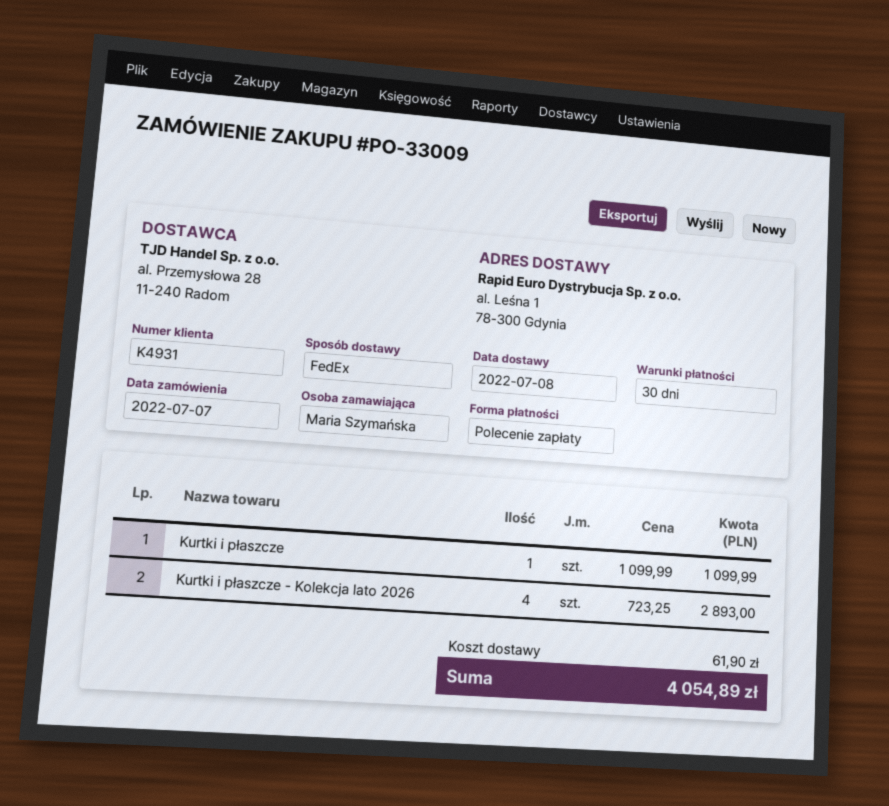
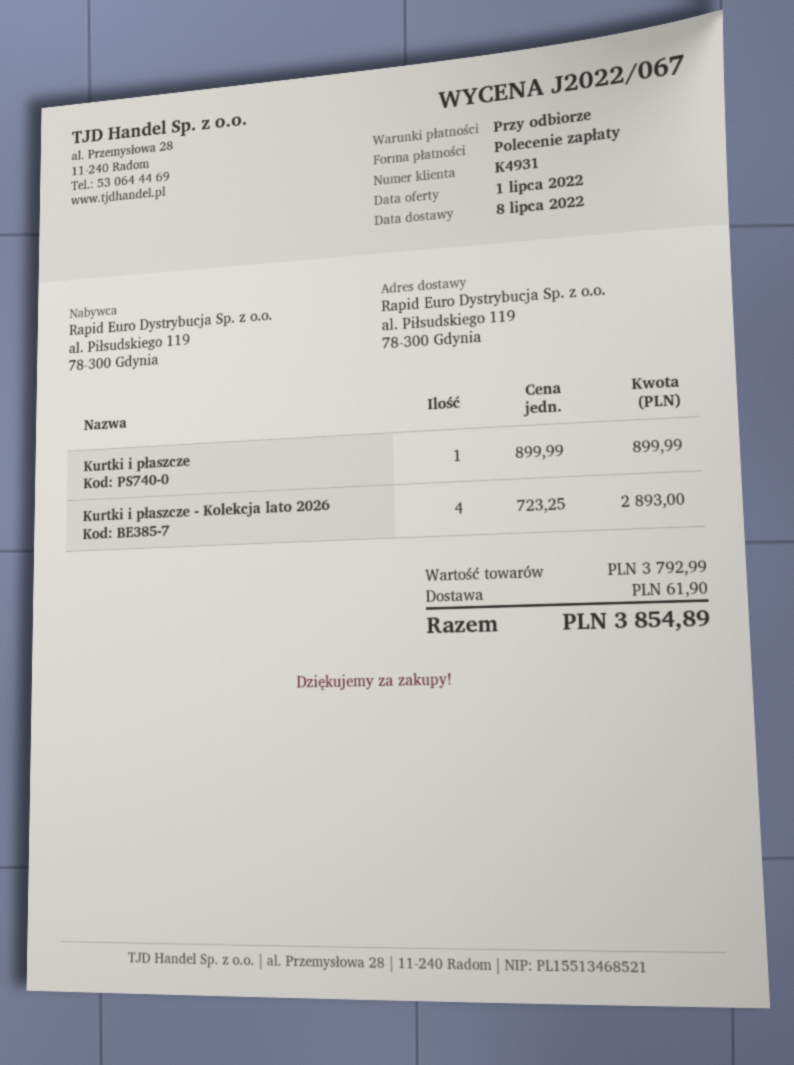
payment terms: 30 days -> on receipt
ship to: al. Leśna 1, 78-300 Gdynia -> al. Piłsudskiego 119, 78-300 Gdynia
Kurtki i płaszcze: 1 x 1099.99 = 1099.99 -> 1 x 899.99 = 899.99
total: 4054.89 -> 3854.89

